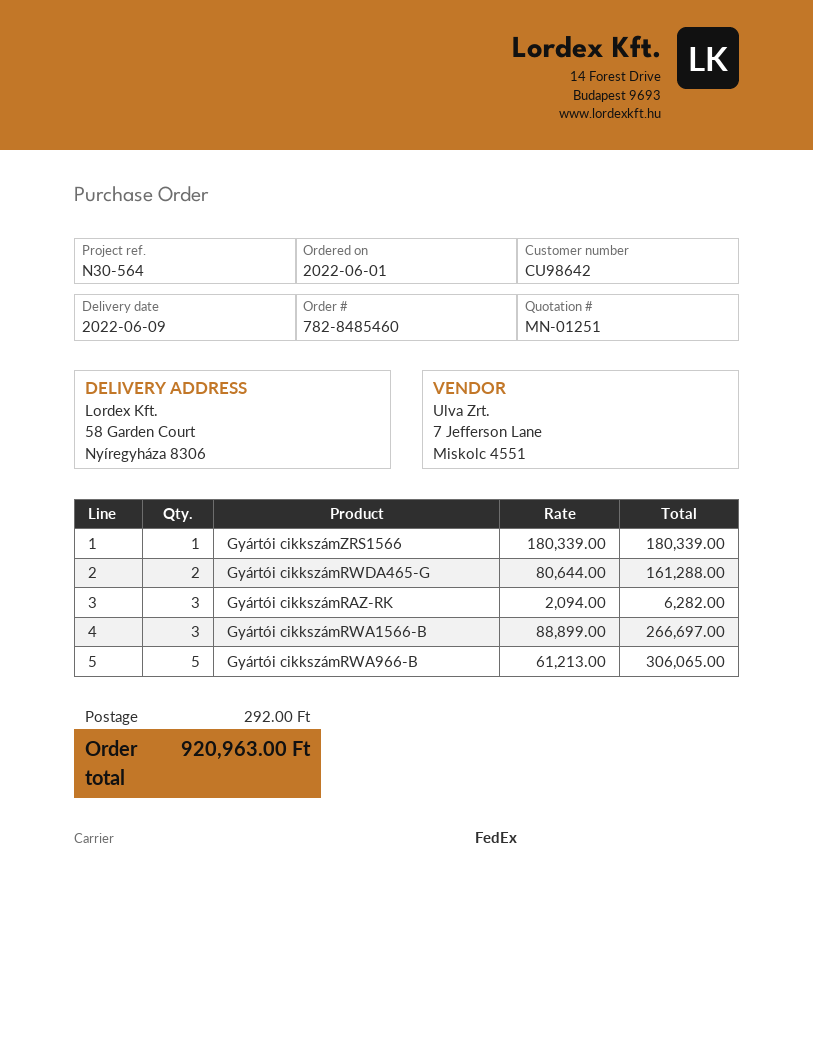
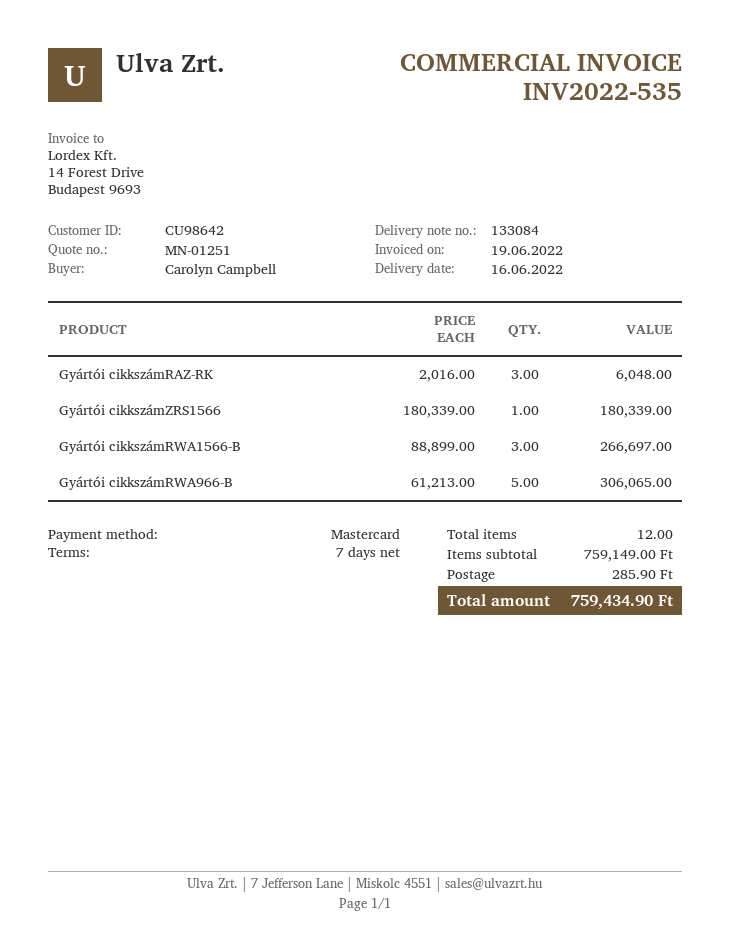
delivery date: 2022-06-09 -> 2022-06-16
Gyártói cikkszámRWDA465-G: 2 x 80644.00 = 161288.00 -> none
Gyártói cikkszámRAZ-RK: 3 x 2094.00 = 6282.00 -> 3 x 2016.00 = 6048.00
shipping: 292.00 -> 285.90
total: 920963.00 -> 759434.90

